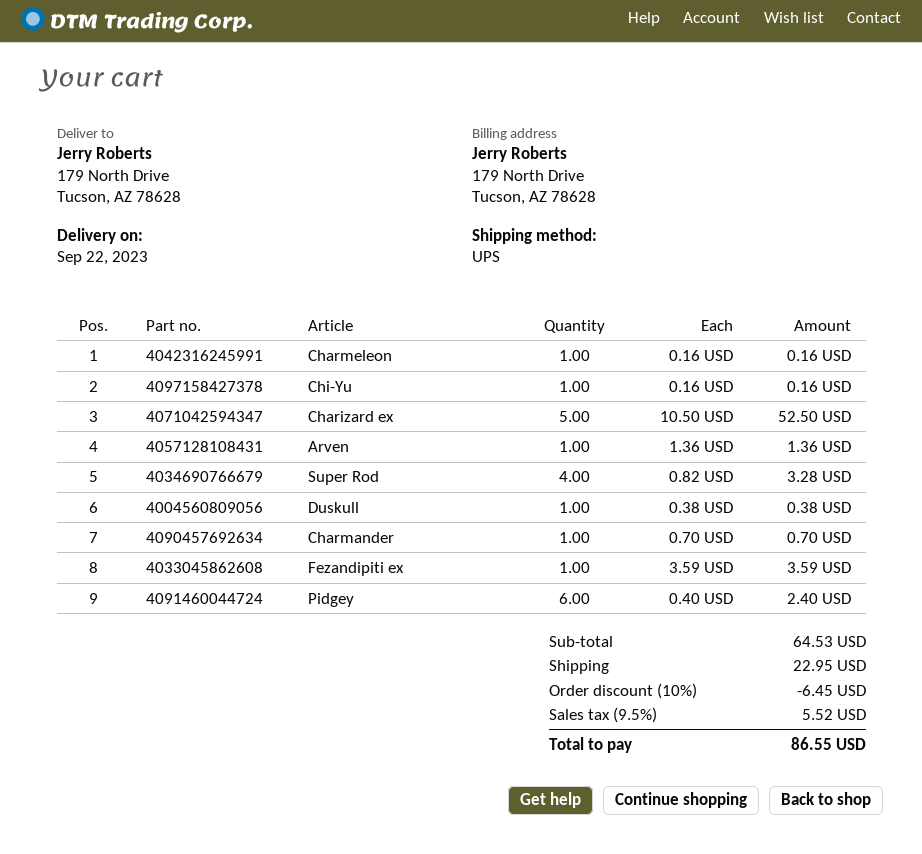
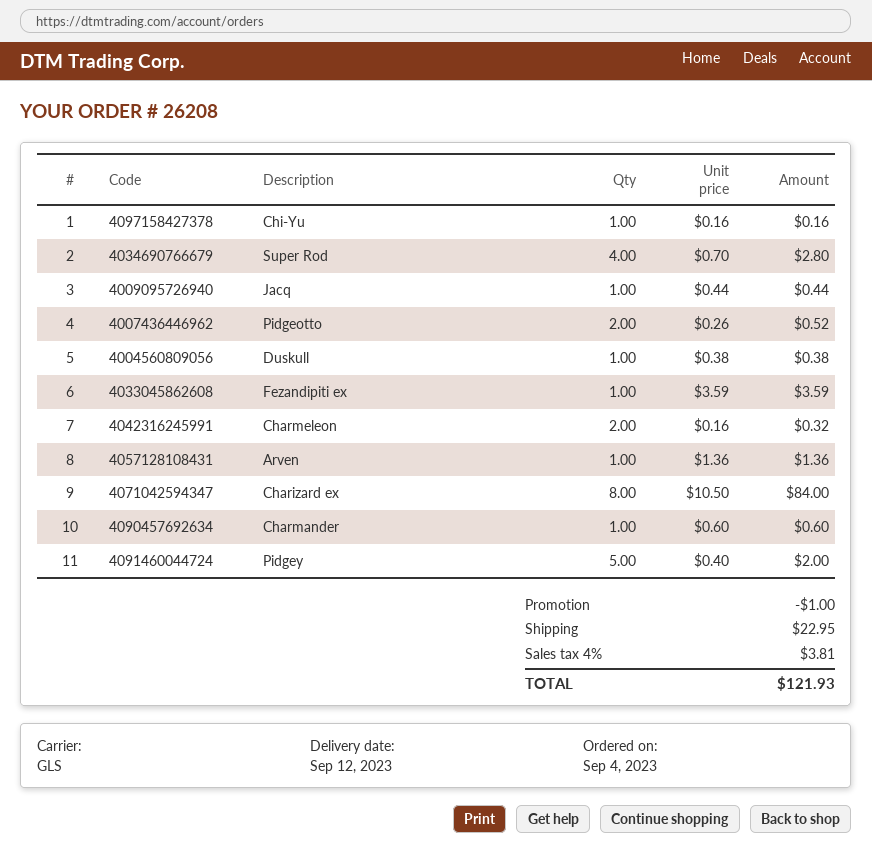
delivery date: 2023-09-22 -> 2023-09-12
shipping method: UPS -> GLS
Charmeleon: 1 x 0.16 = 0.16 -> 2 x 0.16 = 0.32
Charizard ex: 5 x 10.50 = 52.50 -> 8 x 10.50 = 84.00
Super Rod: 4 x 0.82 = 3.28 -> 4 x 0.70 = 2.80
Charmander: 1 x 0.70 = 0.70 -> 1 x 0.60 = 0.60
Pidgey: 6 x 0.40 = 2.40 -> 5 x 0.40 = 2.00
Jacq: none -> 1 x 0.44 = 0.44
Pidgeotto: none -> 2 x 0.26 = 0.52
discount: 6.45 -> 1.00
tax: 9.5% = 5.52 -> 4% = 3.81
total: 86.55 -> 121.93

